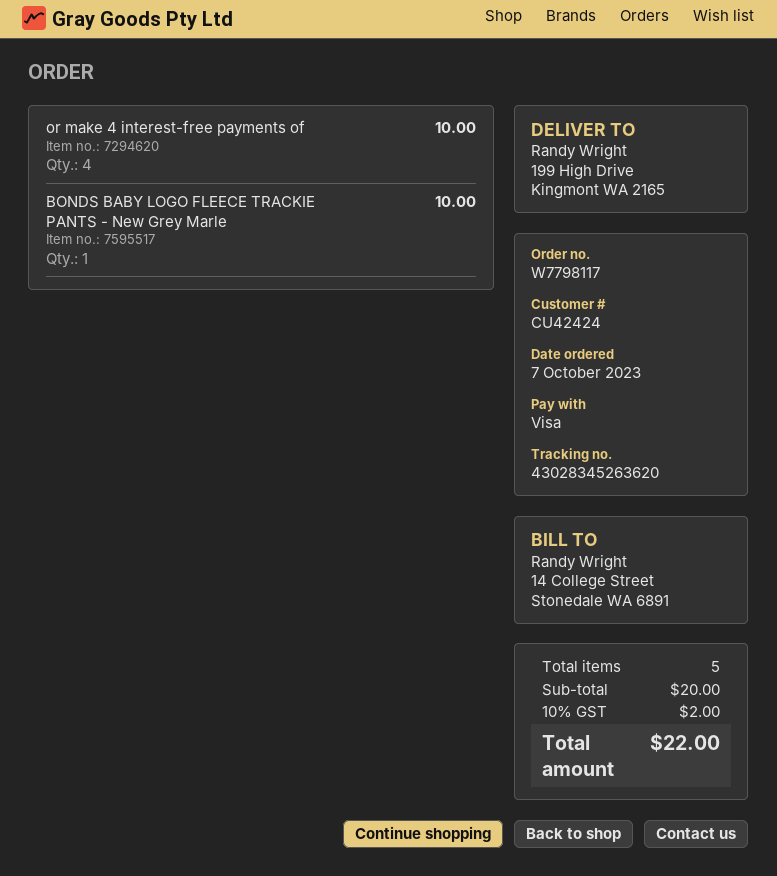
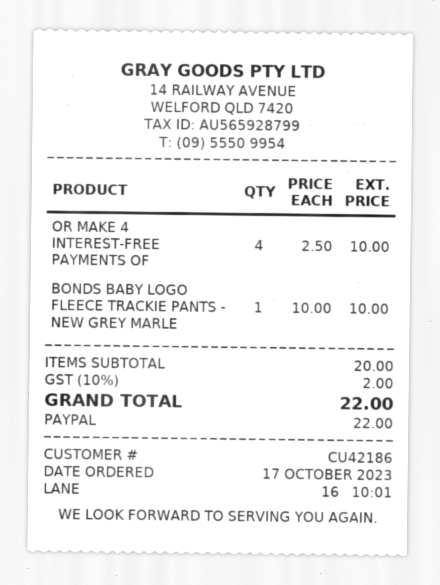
order date: 2023-10-07 -> 2023-10-17
customer number: CU42424 -> CU42186
payment method: Visa -> PayPal

